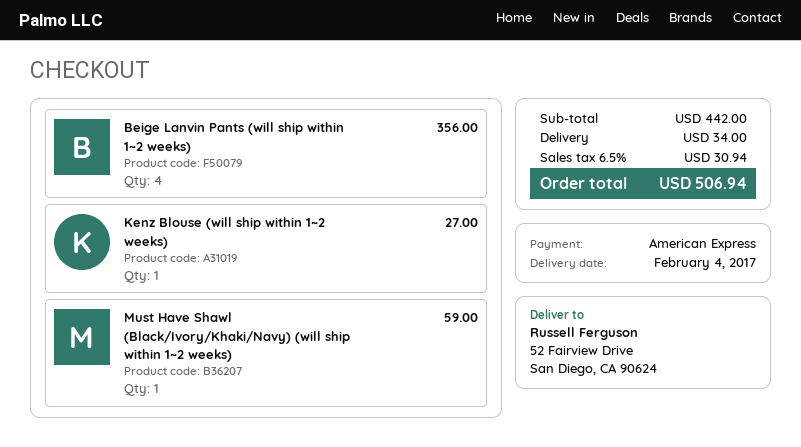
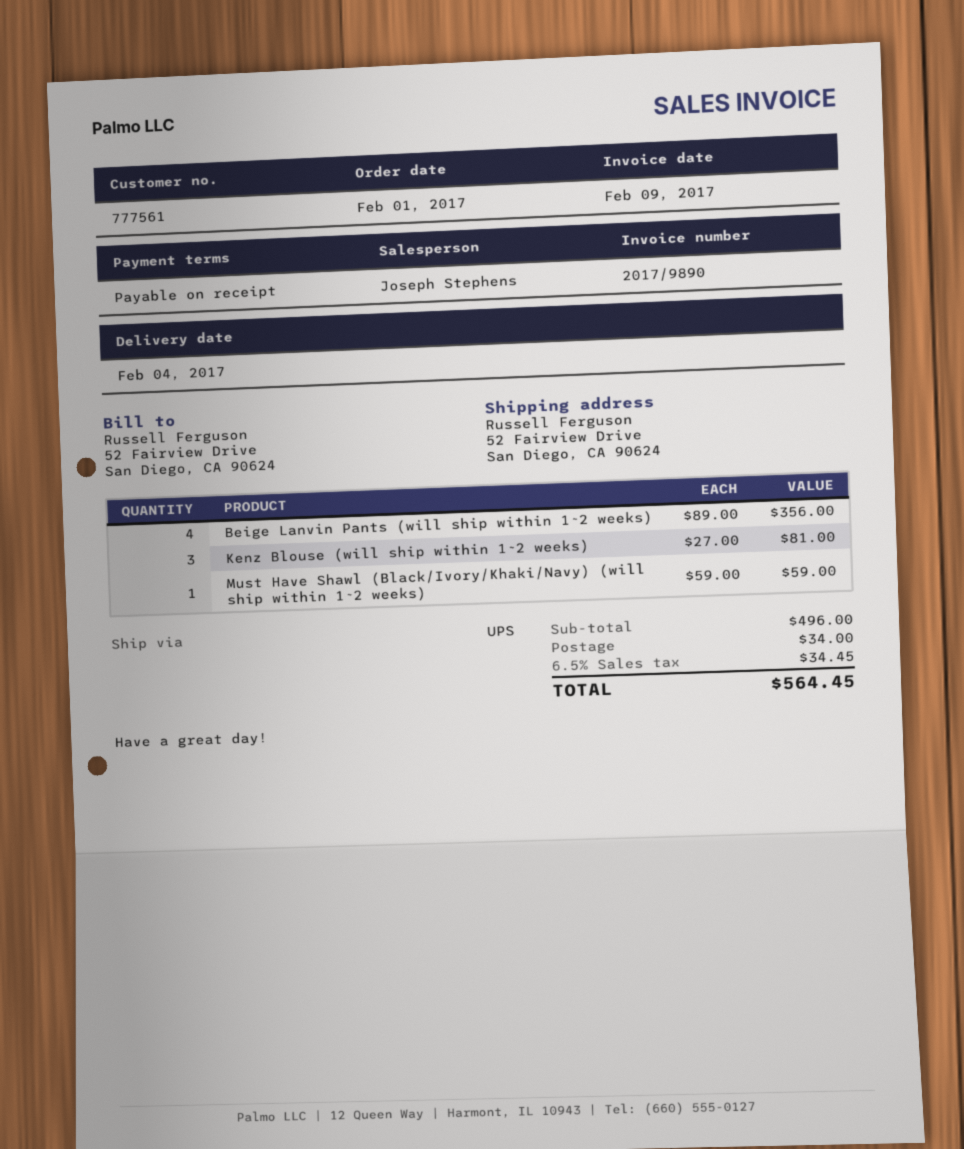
Kenz Blouse (will ship within 1~2 weeks): 1 for 27.00 -> 3 for 81.00
subtotal: 442.00 -> 496.00
tax: 6.5% = 30.94 -> 6.5% = 34.45
total: 506.94 -> 564.45

